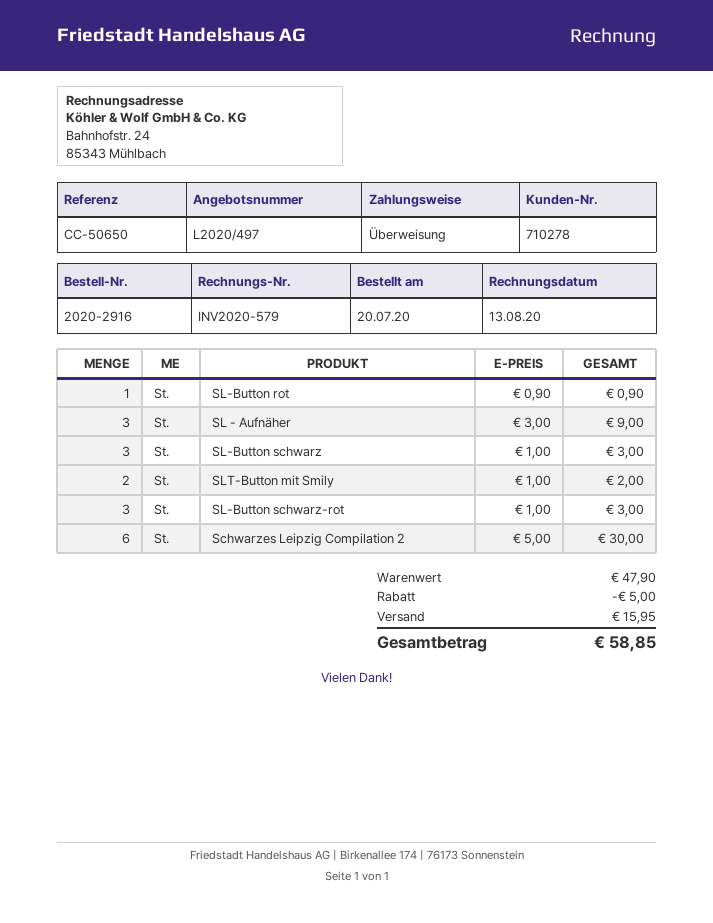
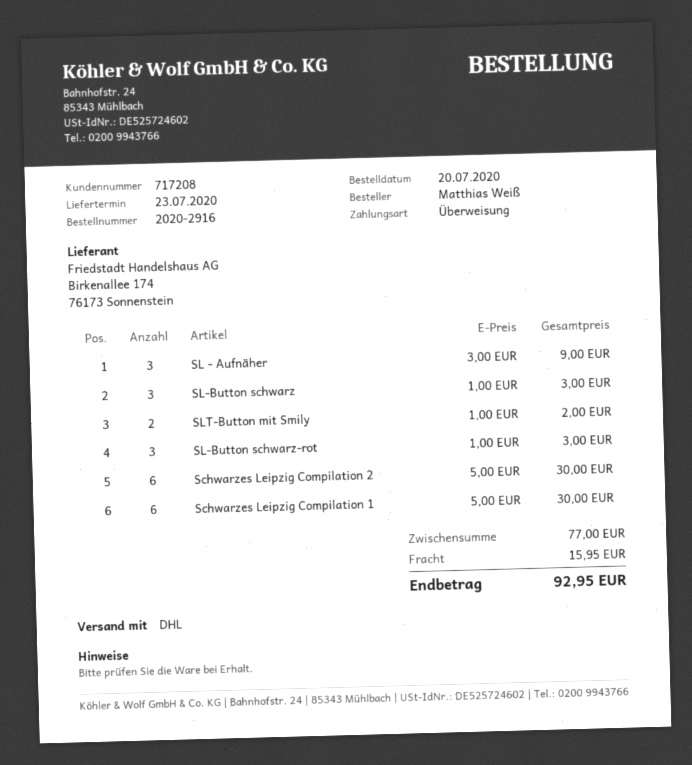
customer number: 710278 -> 717208
SL-Button rot: 1 x 0.90 = 0.90 -> none
Schwarzes Leipzig Compilation 1: none -> 6 x 5.00 = 30.00
subtotal: 47.90 -> 77.00
discount: 5.00 -> none
total: 58.85 -> 92.95

